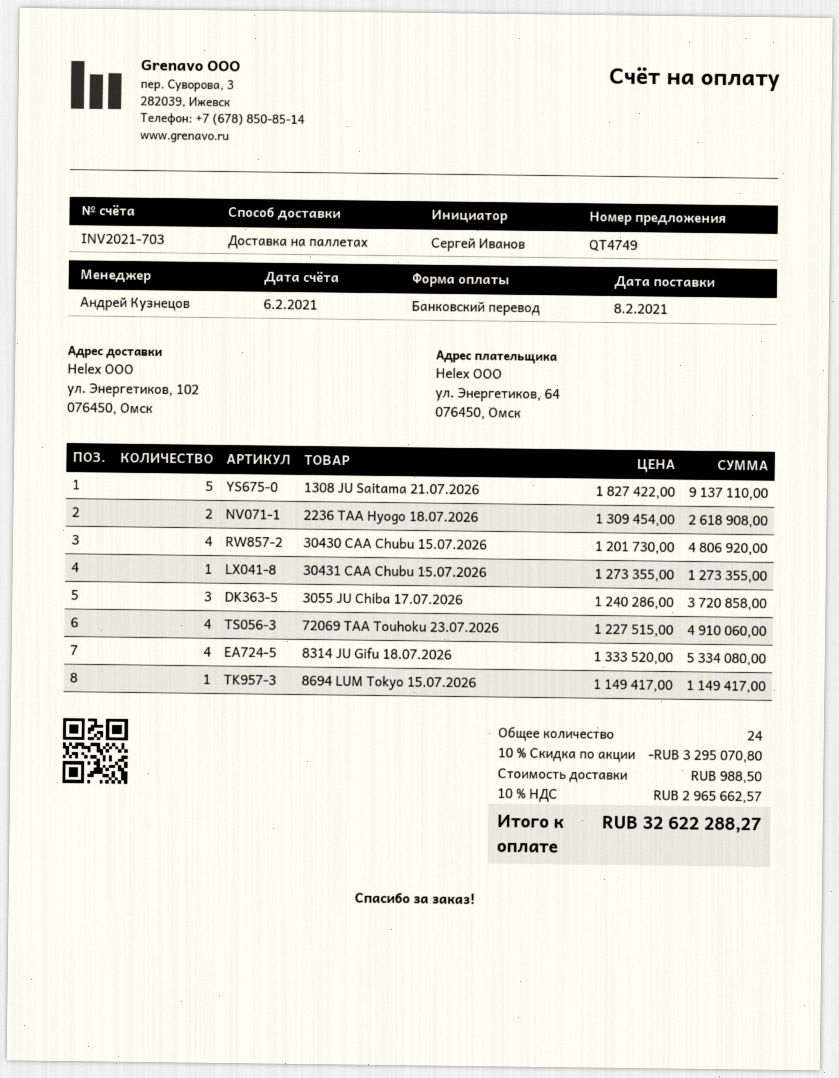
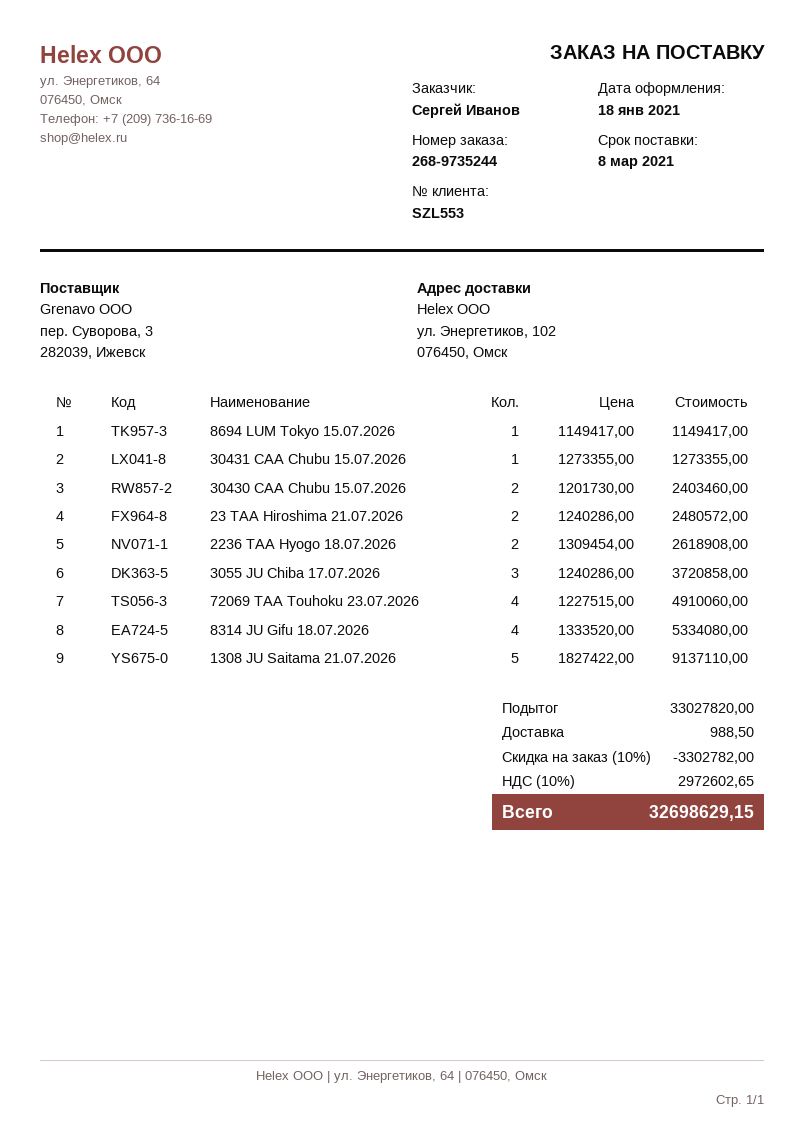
delivery date: 2021-02-08 -> 2021-03-08
30430 CAA Chubu 15.07.2026: 4 x 1201730.00 = 4806920.00 -> 2 x 1201730.00 = 2403460.00
23 TAA Hiroshima 21.07.2026: none -> 2 x 1240286.00 = 2480572.00
discount: 10% = 3295070.80 -> 10% = 3302782.00
tax: 10% = 2965662.57 -> 10% = 2972602.65
total: 32622288.27 -> 32698629.15

